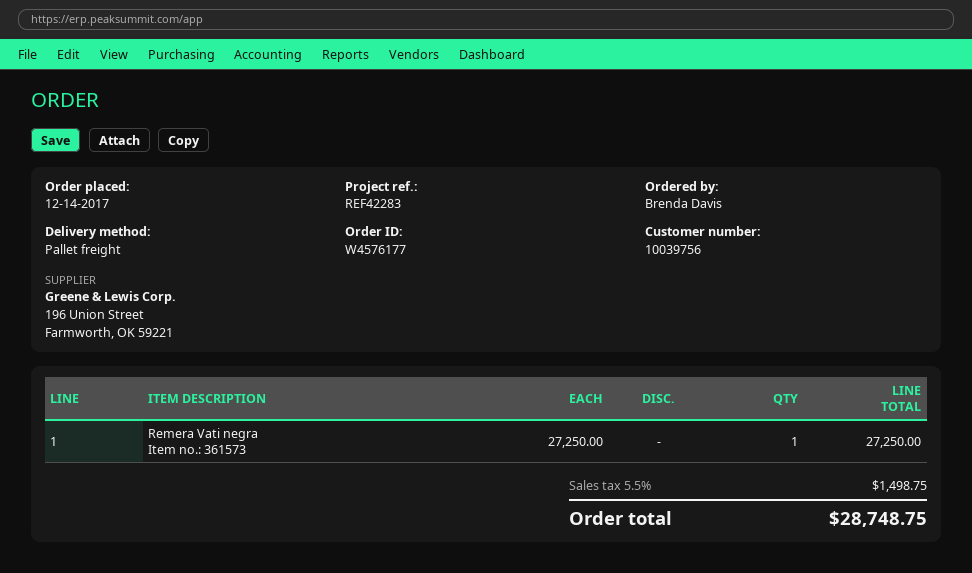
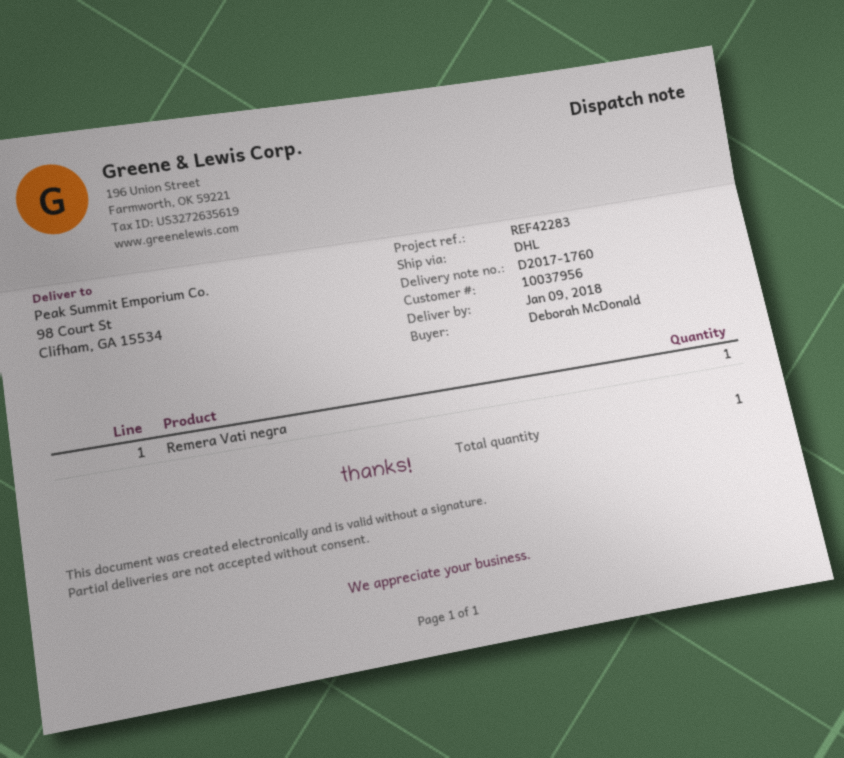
customer number: 10039756 -> 10037956
ordered by: Brenda Davis -> Deborah McDonald
shipping method: pallet freight -> DHL

